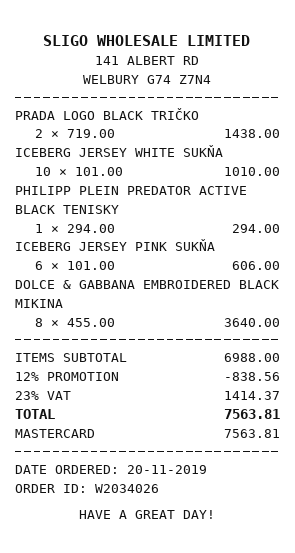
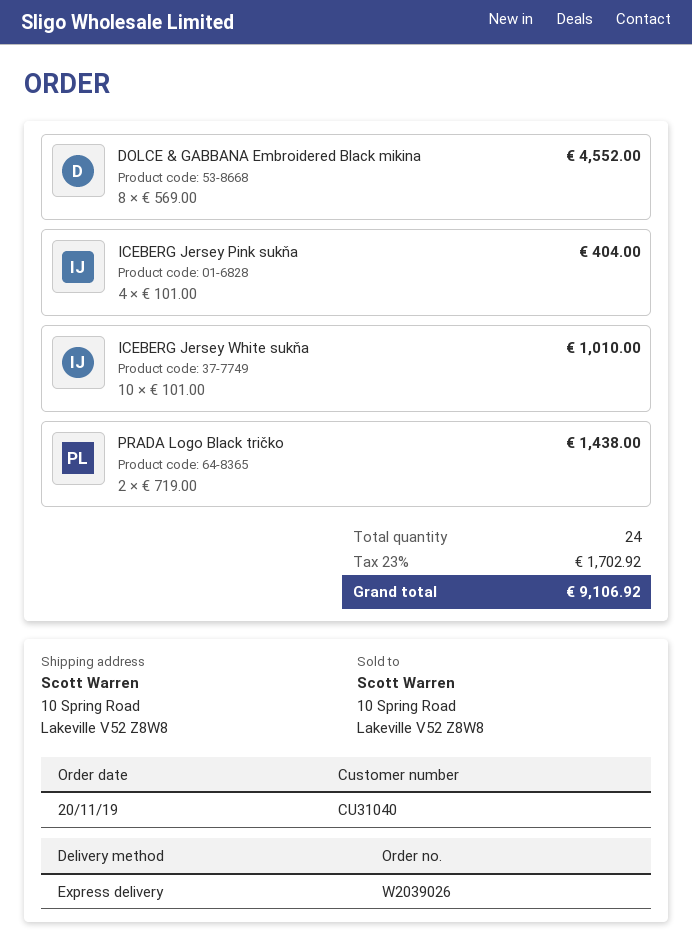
order number: W2034026 -> W2039026
PHILIPP PLEIN PREDATOR ACTIVE BLACK TENISKY: 1 x 294.00 = 294.00 -> none
ICEBERG JERSEY PINK SUKŇA: 6 x 101.00 = 606.00 -> 4 x 101.00 = 404.00
DOLCE & GABBANA EMBROIDERED BLACK MIKINA: 8 x 455.00 = 3640.00 -> 8 x 569.00 = 4552.00
discount: 12% = 838.56 -> none
tax: 23% = 1414.37 -> 23% = 1702.92
total: 7563.81 -> 9106.92

